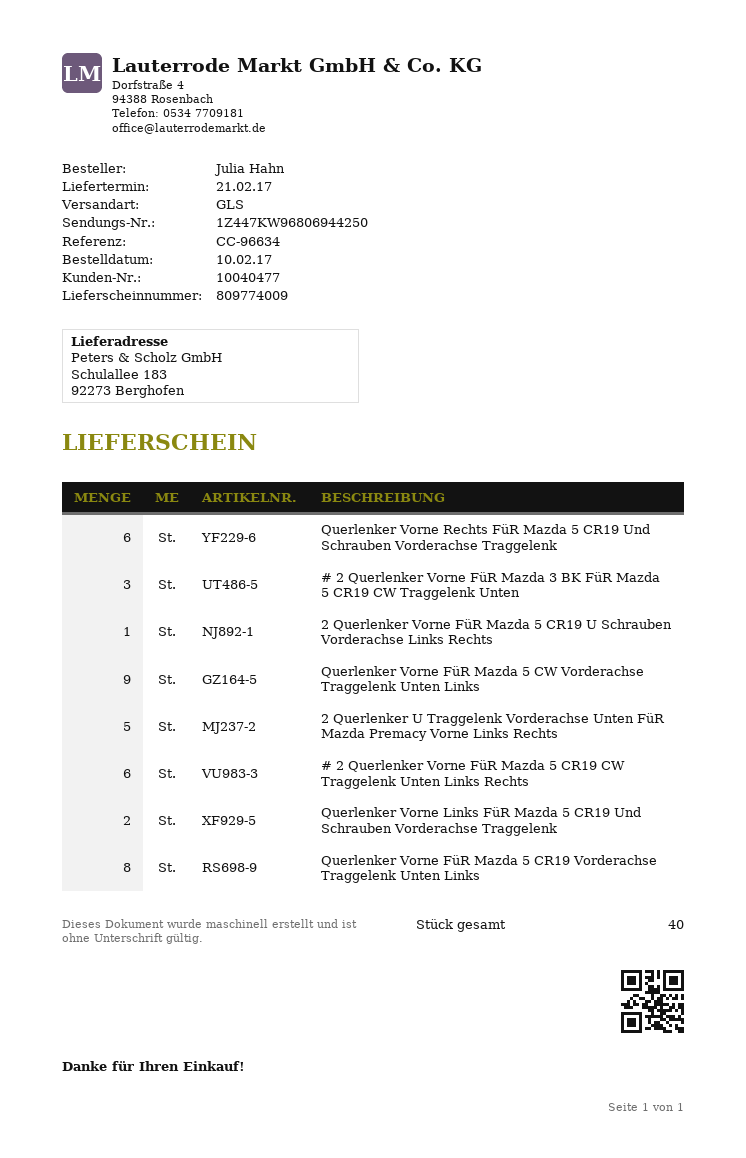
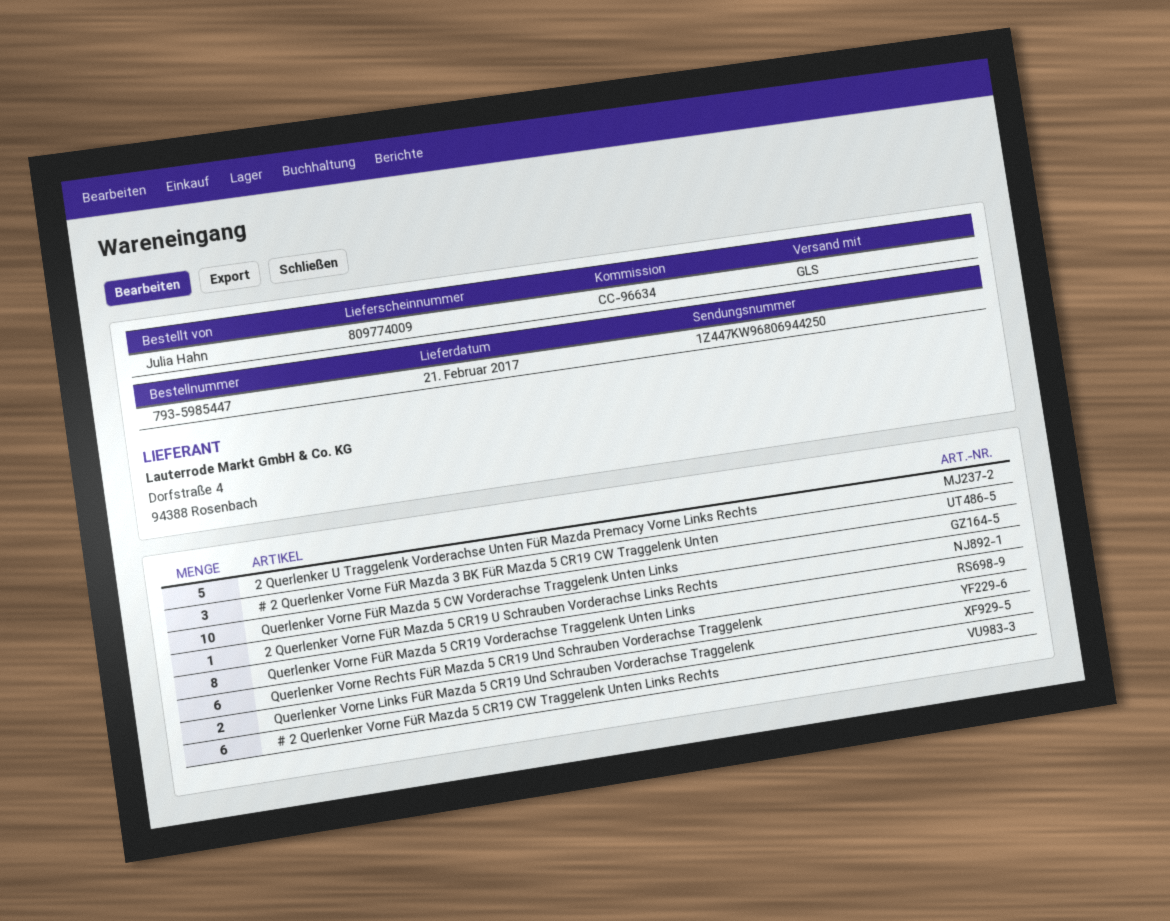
Querlenker Vorne FüR Mazda 5 CW Vorderachse Traggelenk Unten Links: 9 -> 10

